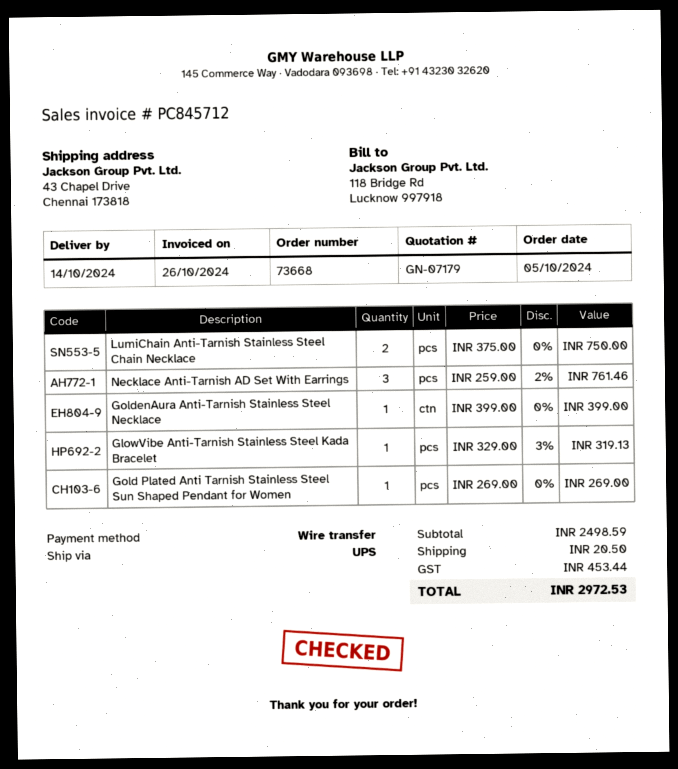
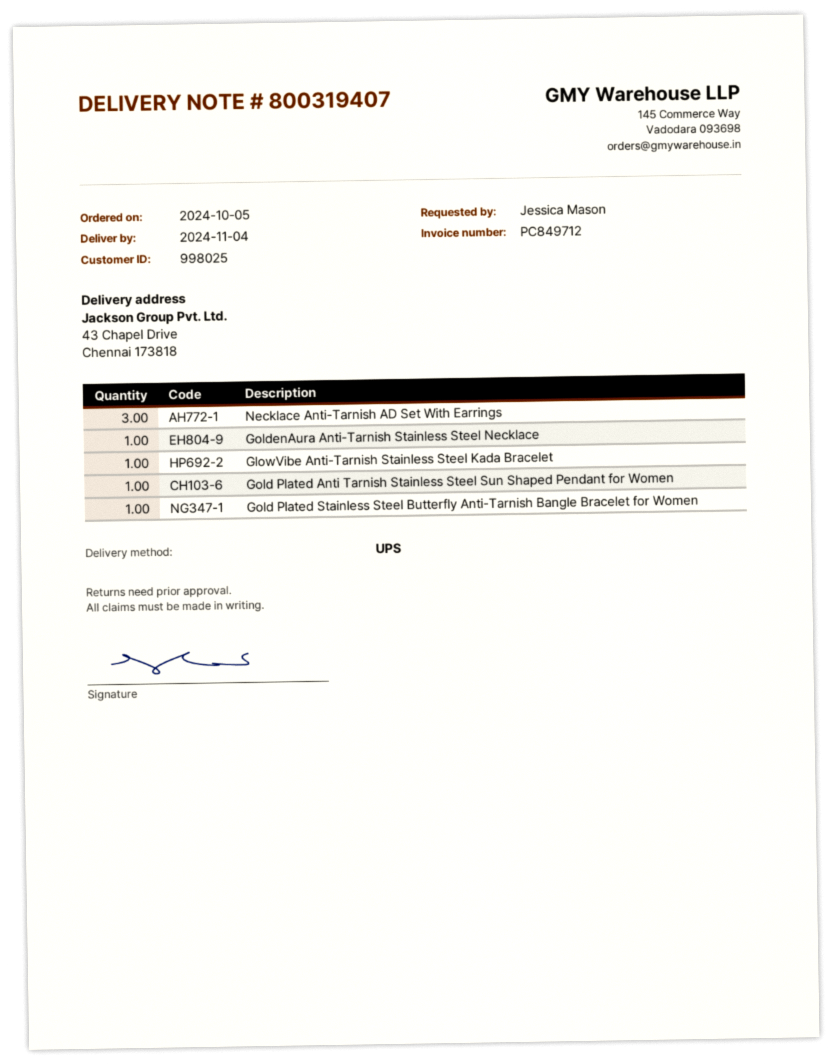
delivery date: 2024-10-14 -> 2024-11-04
invoice number: PC845712 -> PC849712
LumiChain Anti-Tarnish Stainless Steel Chain Necklace: 2 -> none
Gold Plated Stainless Steel Butterfly Anti-Tarnish Bangle Bracelet for Women: none -> 1

